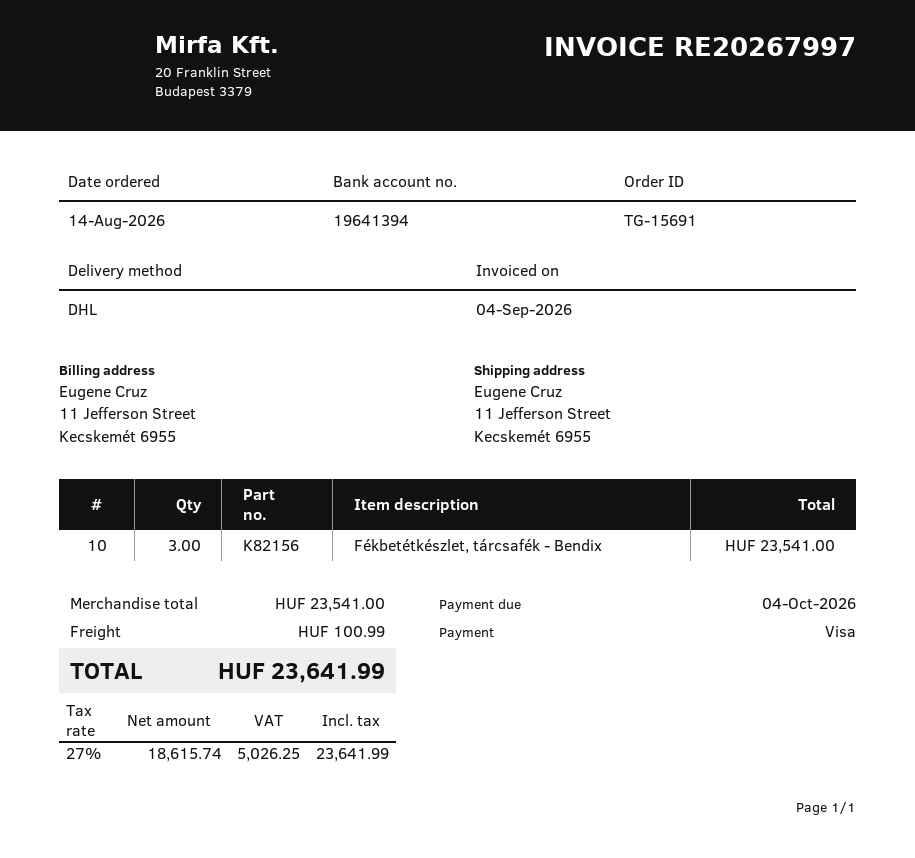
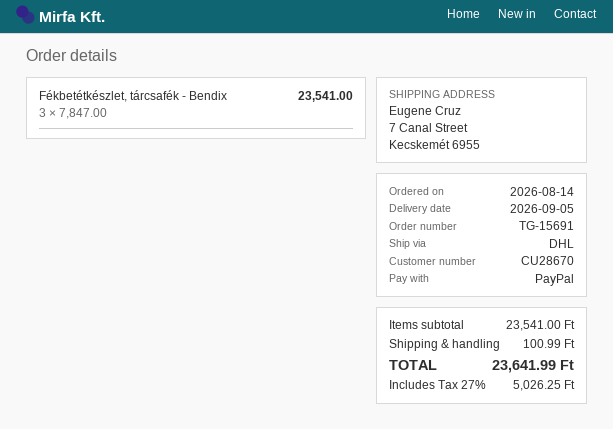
payment method: Visa -> PayPal
ship to: 11 Jefferson Street, Kecskemét 6955 -> 7 Canal Street, Kecskemét 6955

